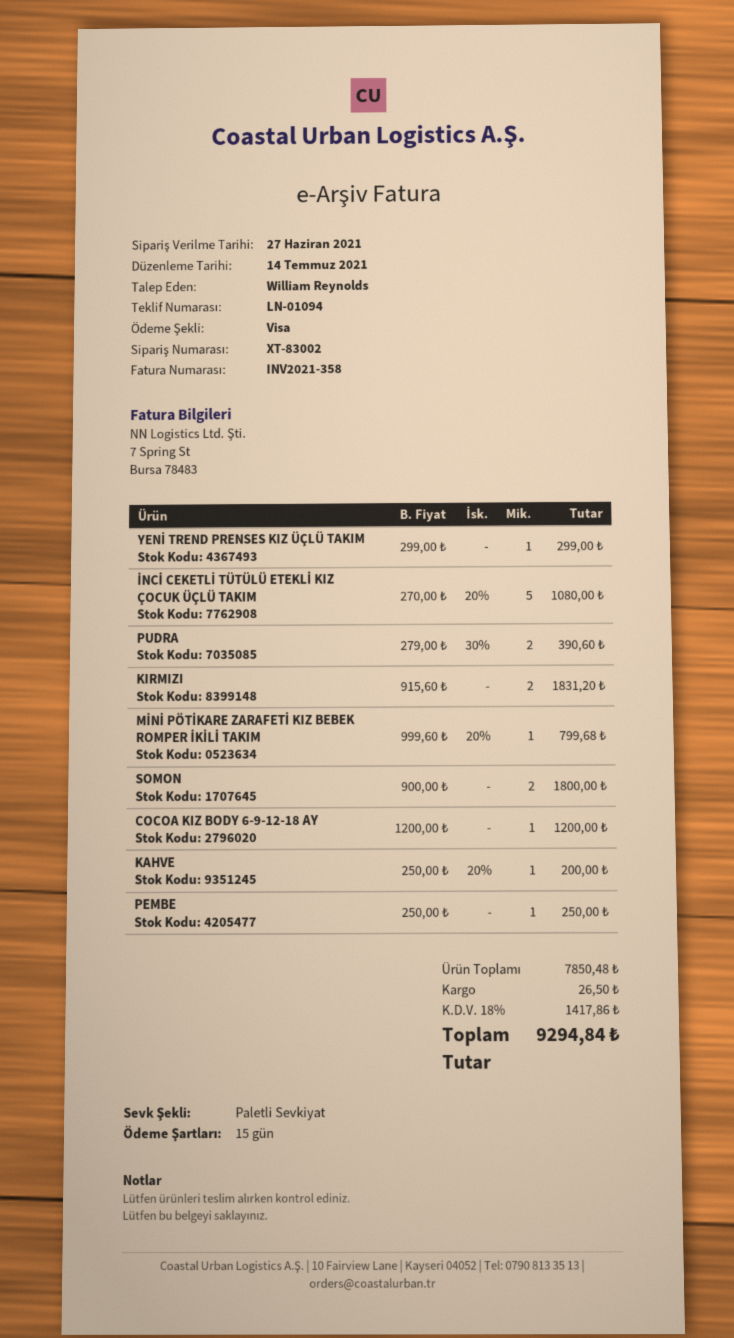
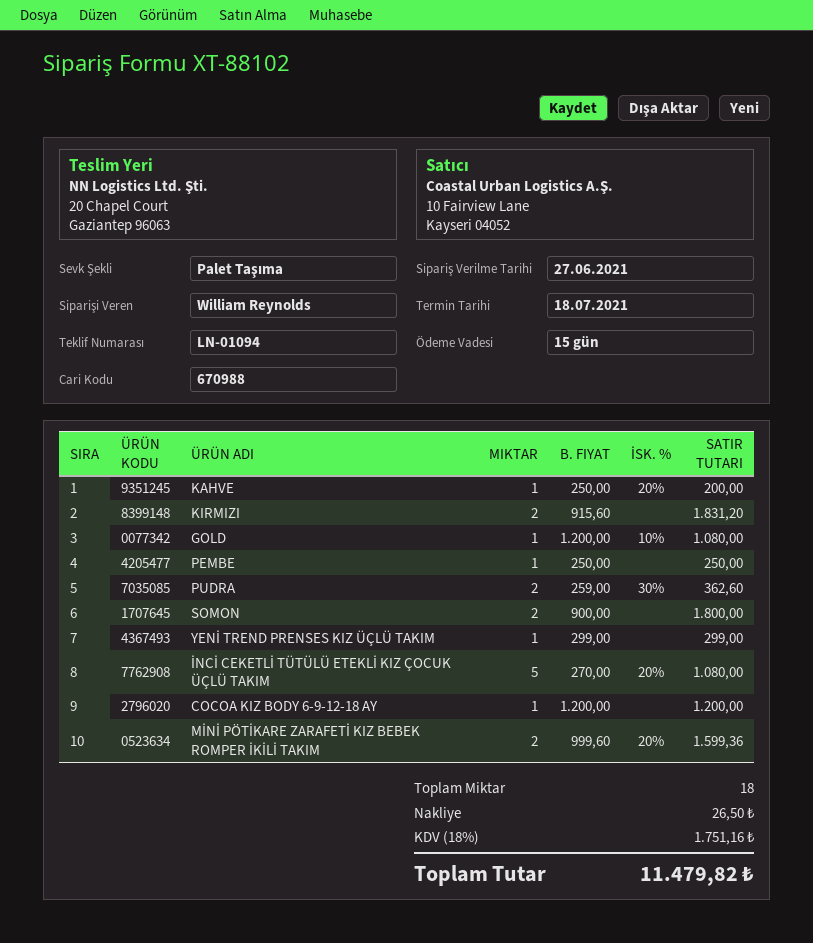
order number: XT-83002 -> XT-88102
PUDRA: 2 x 279.00 - 30% = 390.60 -> 2 x 259.00 - 30% = 362.60
MİNİ PÖTİKARE ZARAFETİ KIZ BEBEK ROMPER İKİLİ TAKIM: 1 x 999.60 - 20% = 799.68 -> 2 x 999.60 - 20% = 1599.36
GOLD: none -> 1 x 1200.00 - 10% = 1080.00
tax: 18% = 1417.86 -> 18% = 1751.16
total: 9294.84 -> 11479.82

